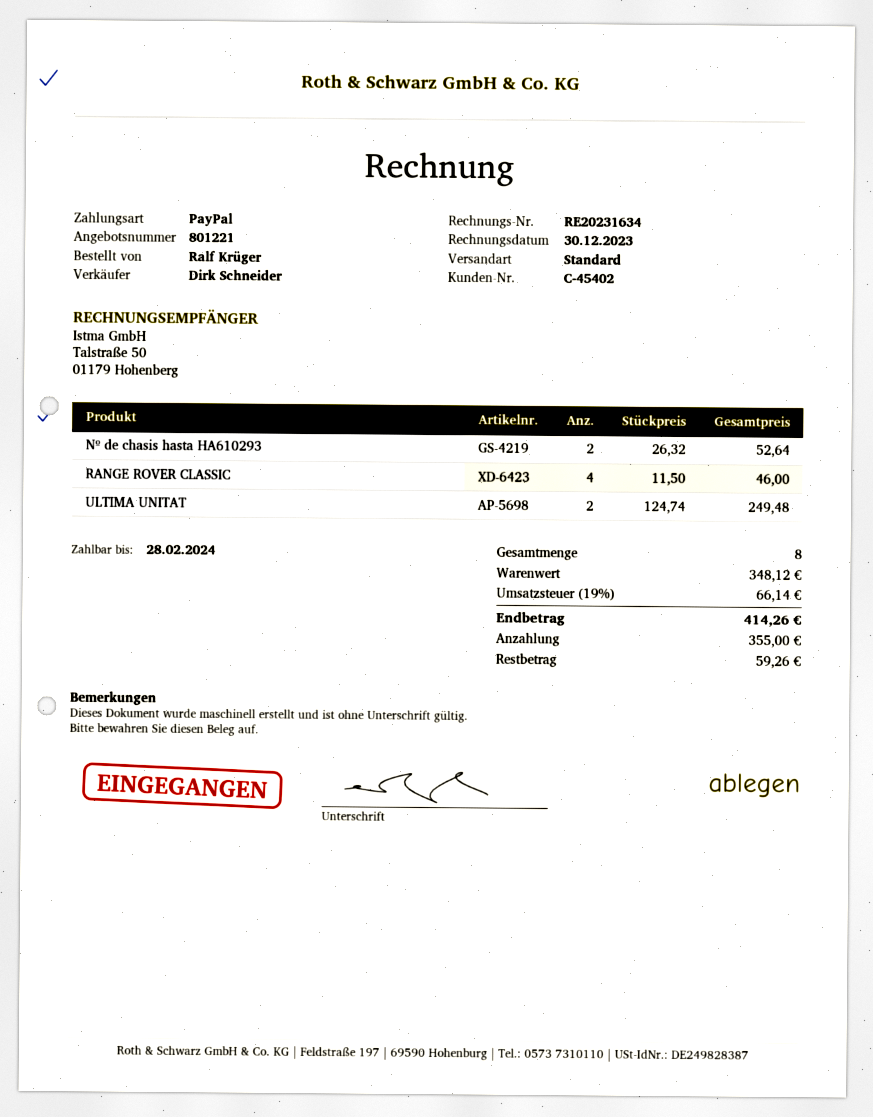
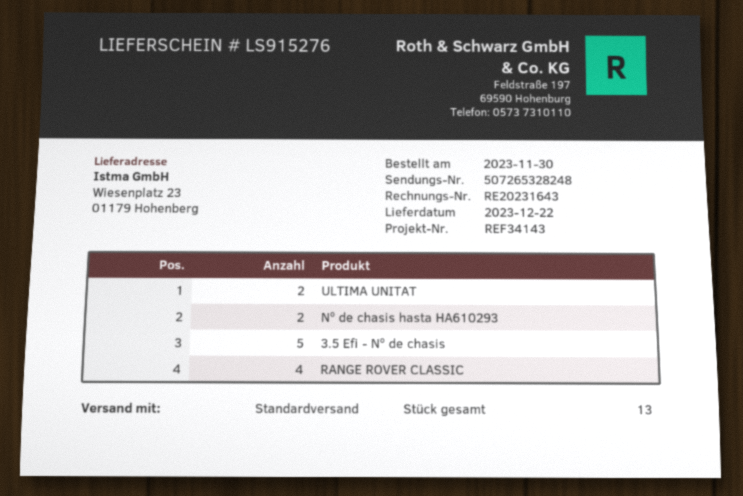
invoice number: RE20231634 -> RE20231643
3.5 Efi - Nº de chasis: none -> 5
total quantity: 8 -> 13

